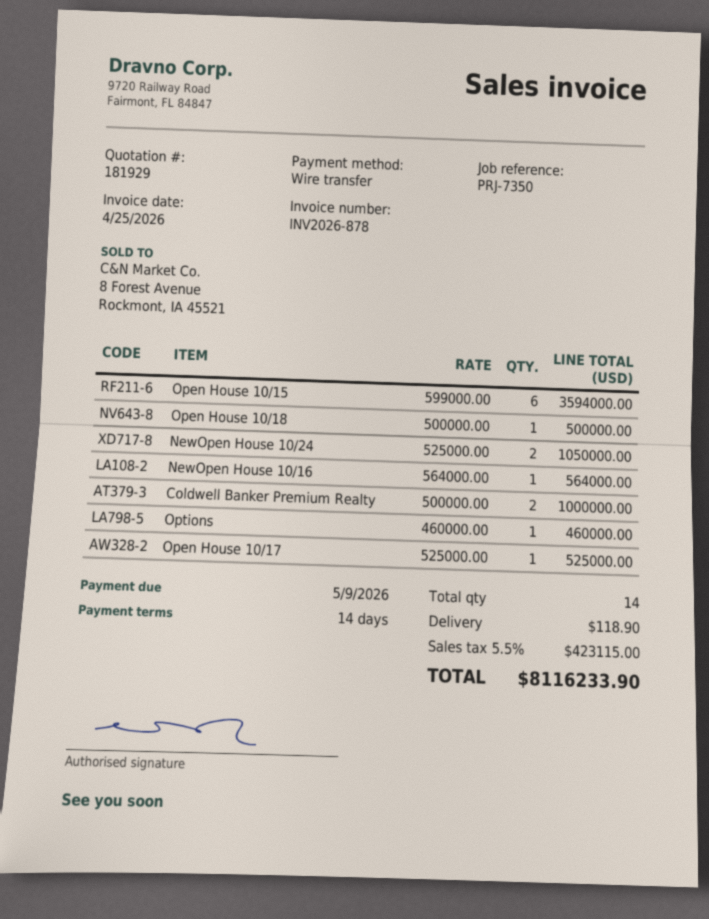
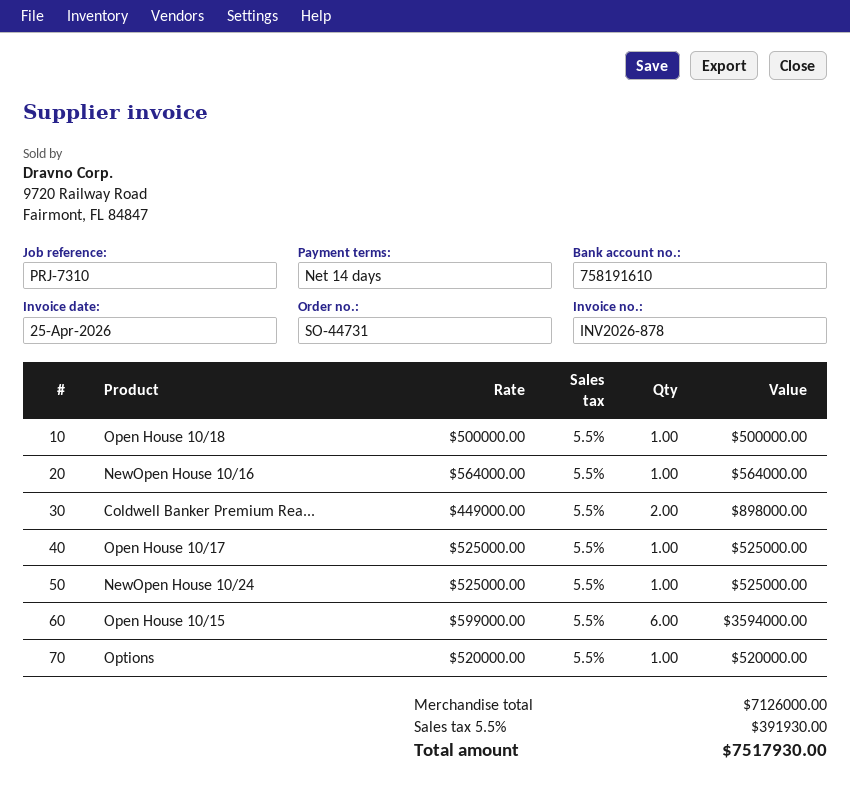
reference: PRJ-7350 -> PRJ-7310
NewOpen House 10/24: 2 x 525000.00 = 1050000.00 -> 1 x 525000.00 = 525000.00
Coldwell Banker Premium Realty: 2 x 500000.00 = 1000000.00 -> 2 x 449000.00 = 898000.00
Options: 1 x 460000.00 = 460000.00 -> 1 x 520000.00 = 520000.00
shipping: 118.90 -> none
tax: 5.5% = 423115.00 -> 5.5% = 391930.00
total: 8116233.90 -> 7517930.00

